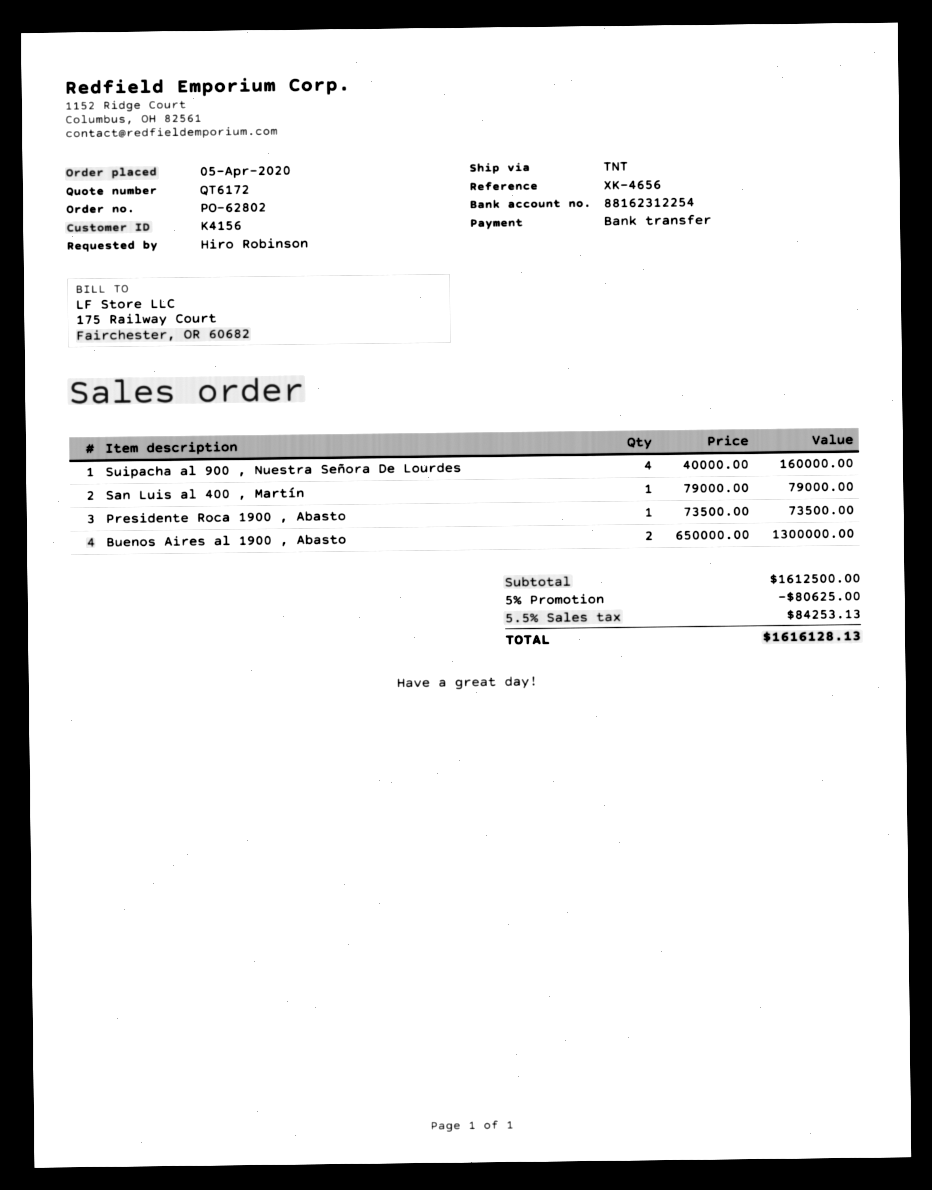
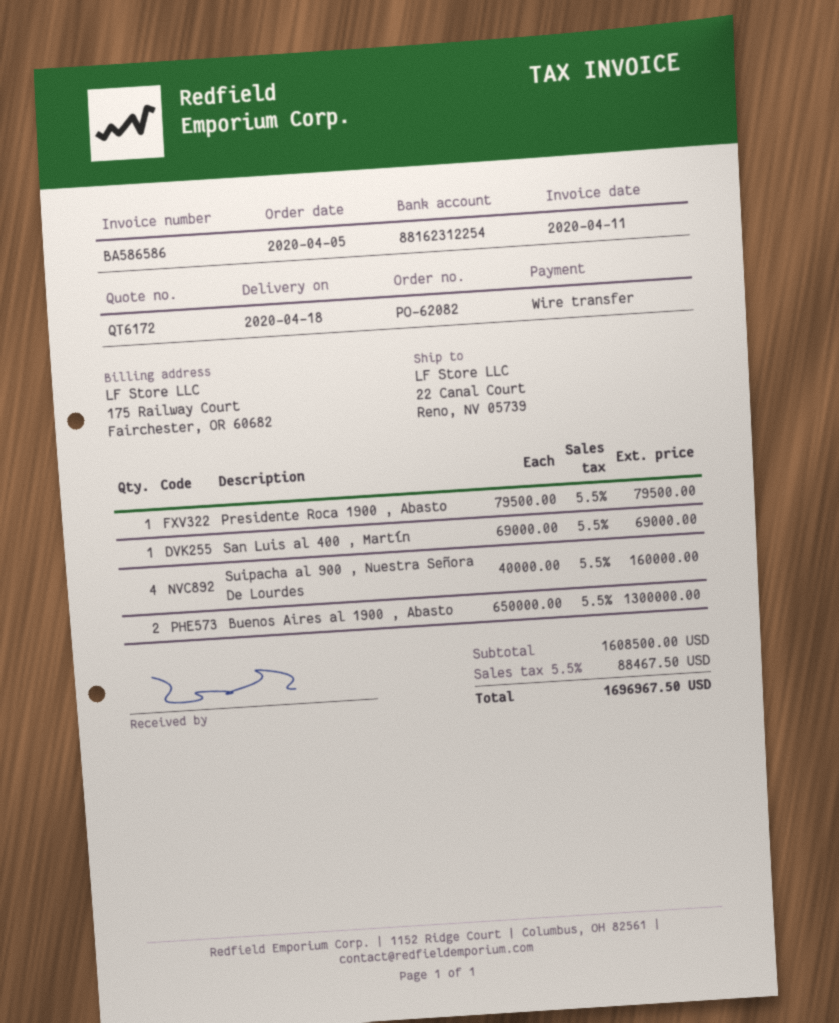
order number: PO-62802 -> PO-62082
San Luis al 400 , Martín: 1 x 79000.00 = 79000.00 -> 1 x 69000.00 = 69000.00
Presidente Roca 1900 , Abasto: 1 x 73500.00 = 73500.00 -> 1 x 79500.00 = 79500.00
subtotal: 1612500.00 -> 1608500.00
discount: 5% = 80625.00 -> none
tax: 5.5% = 84253.13 -> 5.5% = 88467.50
total: 1616128.13 -> 1696967.50

